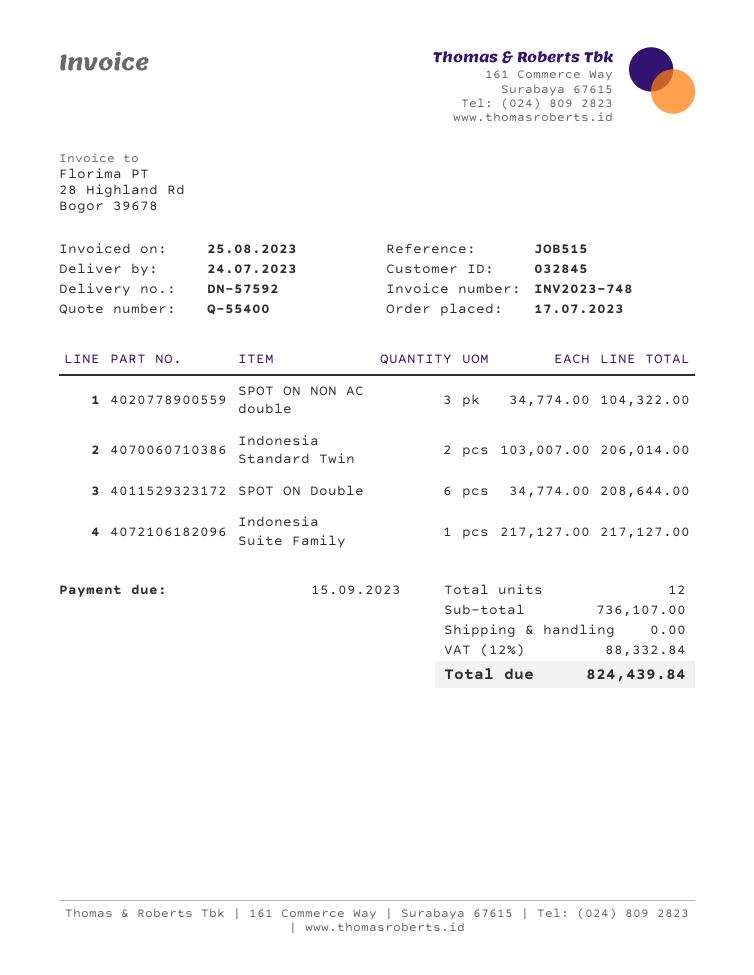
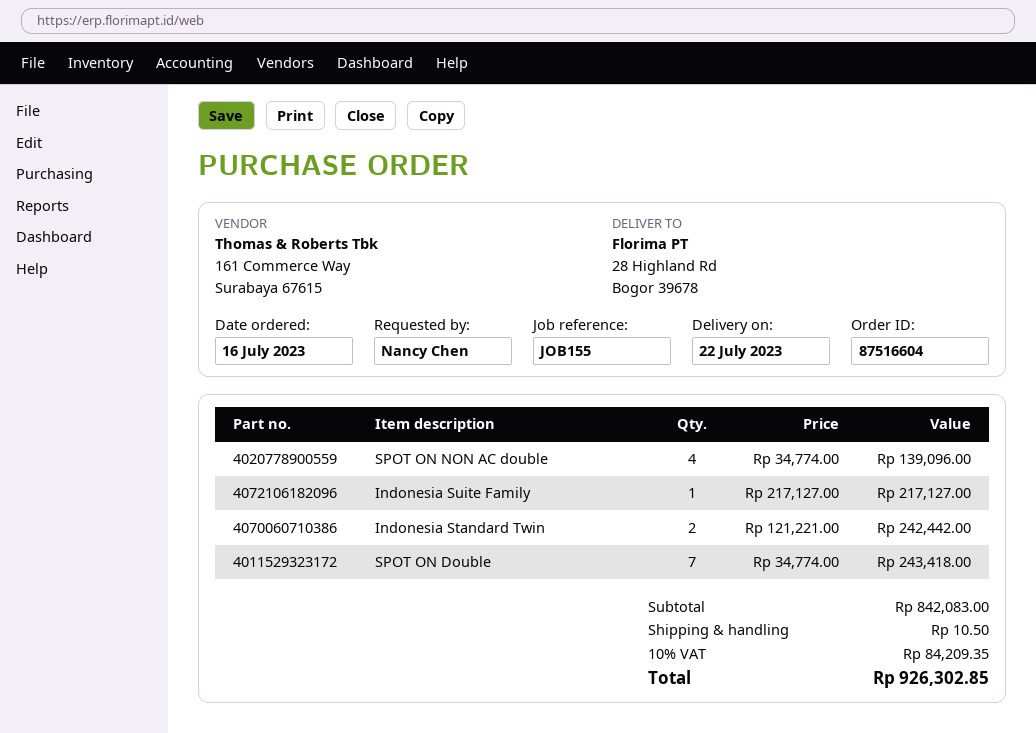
order date: 2023-07-17 -> 2023-07-16
delivery date: 2023-07-24 -> 2023-07-22
reference: JOB515 -> JOB155
SPOT ON NON AC double: 3 x 34774.00 = 104322.00 -> 4 x 34774.00 = 139096.00
Indonesia Standard Twin: 2 x 103007.00 = 206014.00 -> 2 x 121221.00 = 242442.00
SPOT ON Double: 6 x 34774.00 = 208644.00 -> 7 x 34774.00 = 243418.00
subtotal: 736107.00 -> 842083.00
shipping: 0.00 -> 10.50
tax: 12% = 88332.84 -> 10% = 84209.35
total: 824439.84 -> 926302.85

